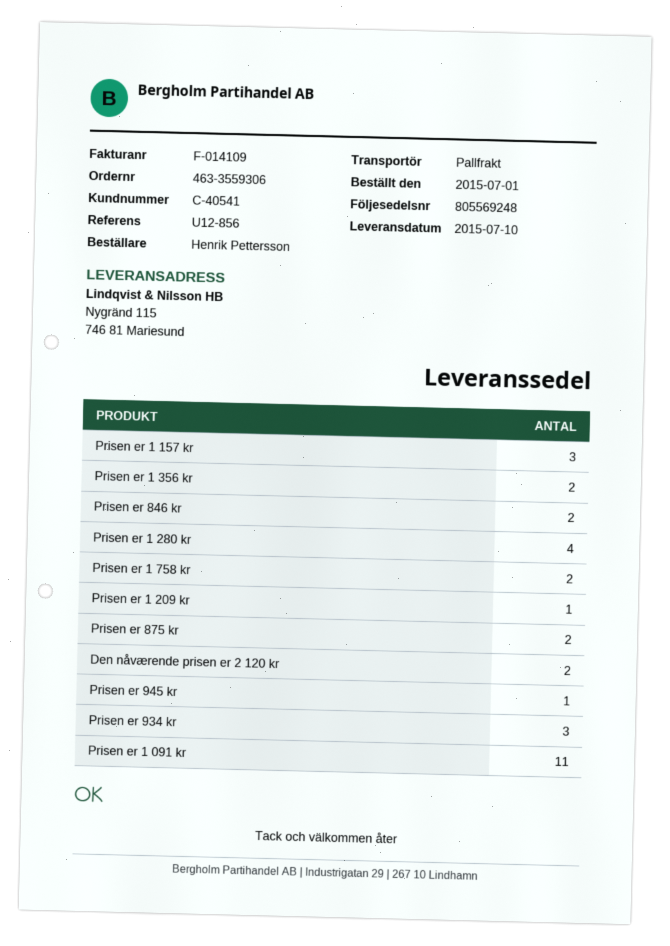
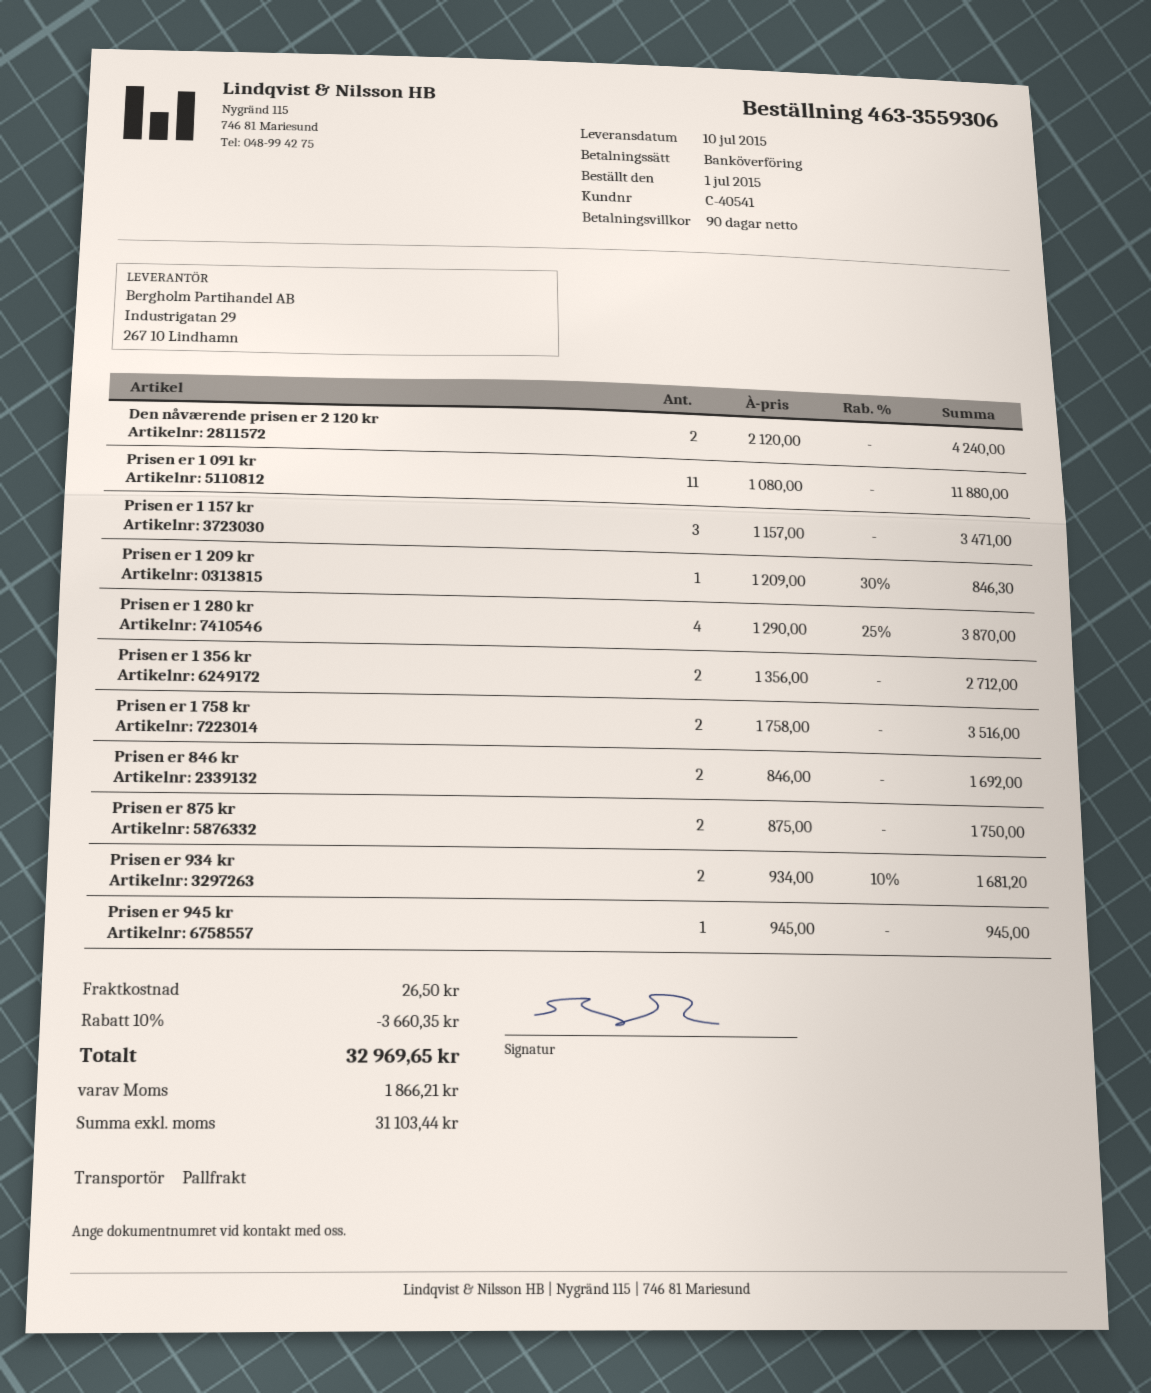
Prisen er 934 kr: 3 -> 2

